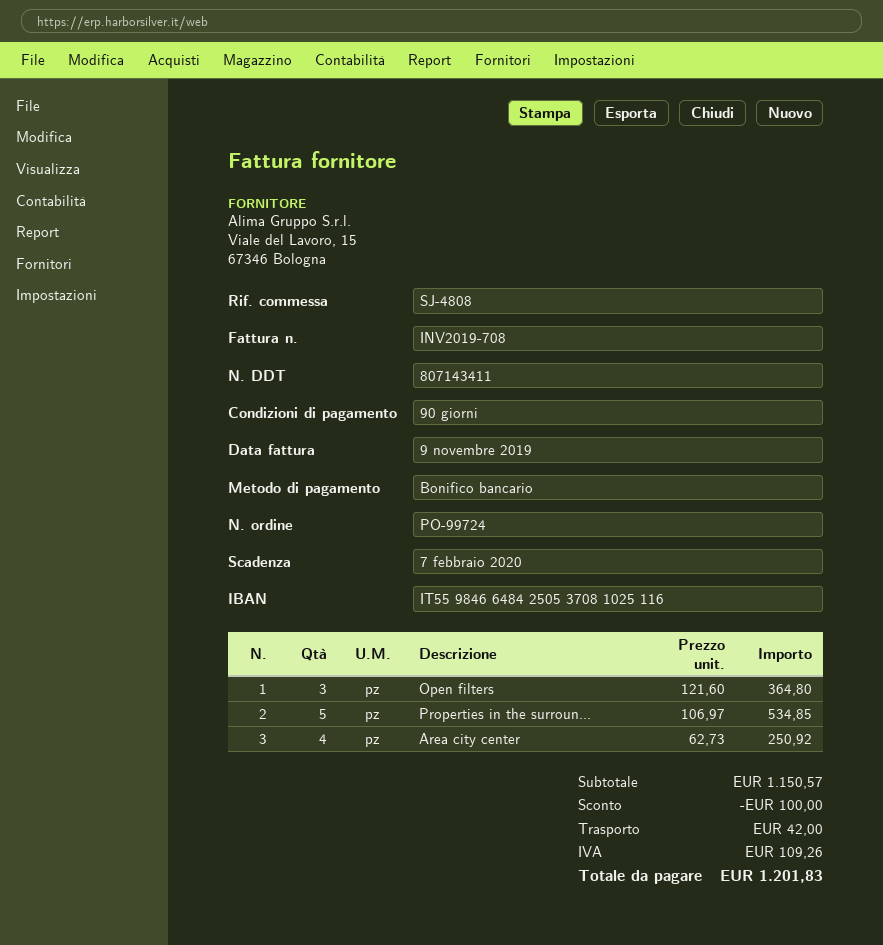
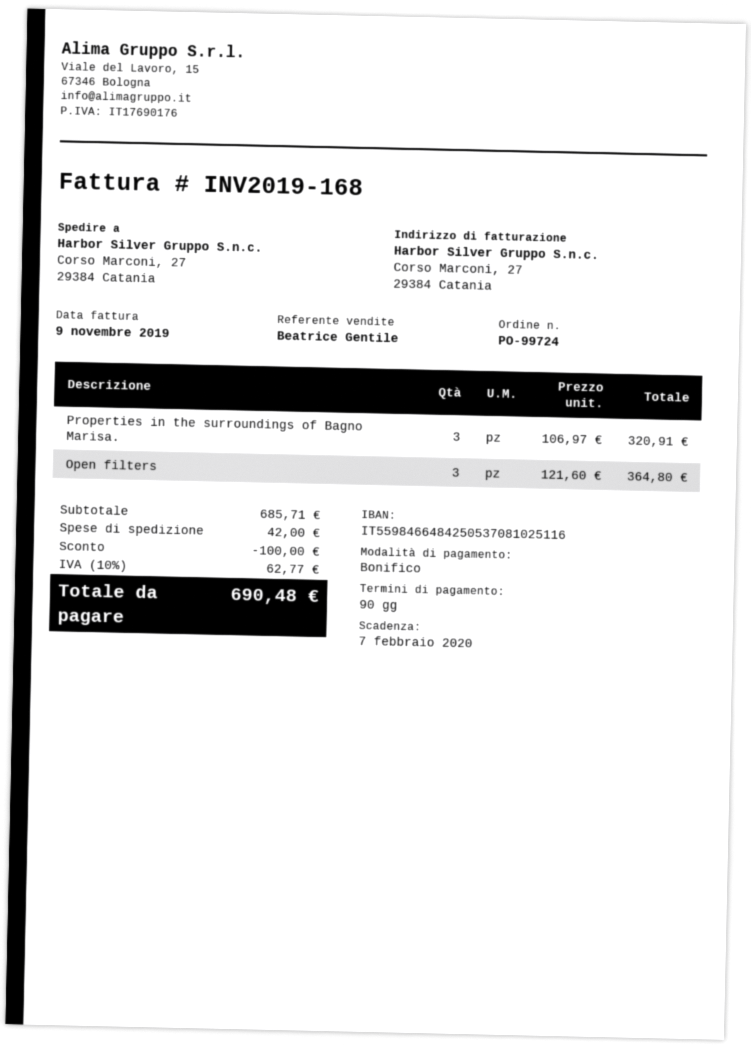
invoice number: INV2019-708 -> INV2019-168
Properties in the surroun...: 5 x 106.97 = 534.85 -> 3 x 106.97 = 320.91
Area city center: 4 x 62.73 = 250.92 -> none
subtotal: 1150.57 -> 685.71
tax: 109.26 -> 62.77
total: 1201.83 -> 690.48

